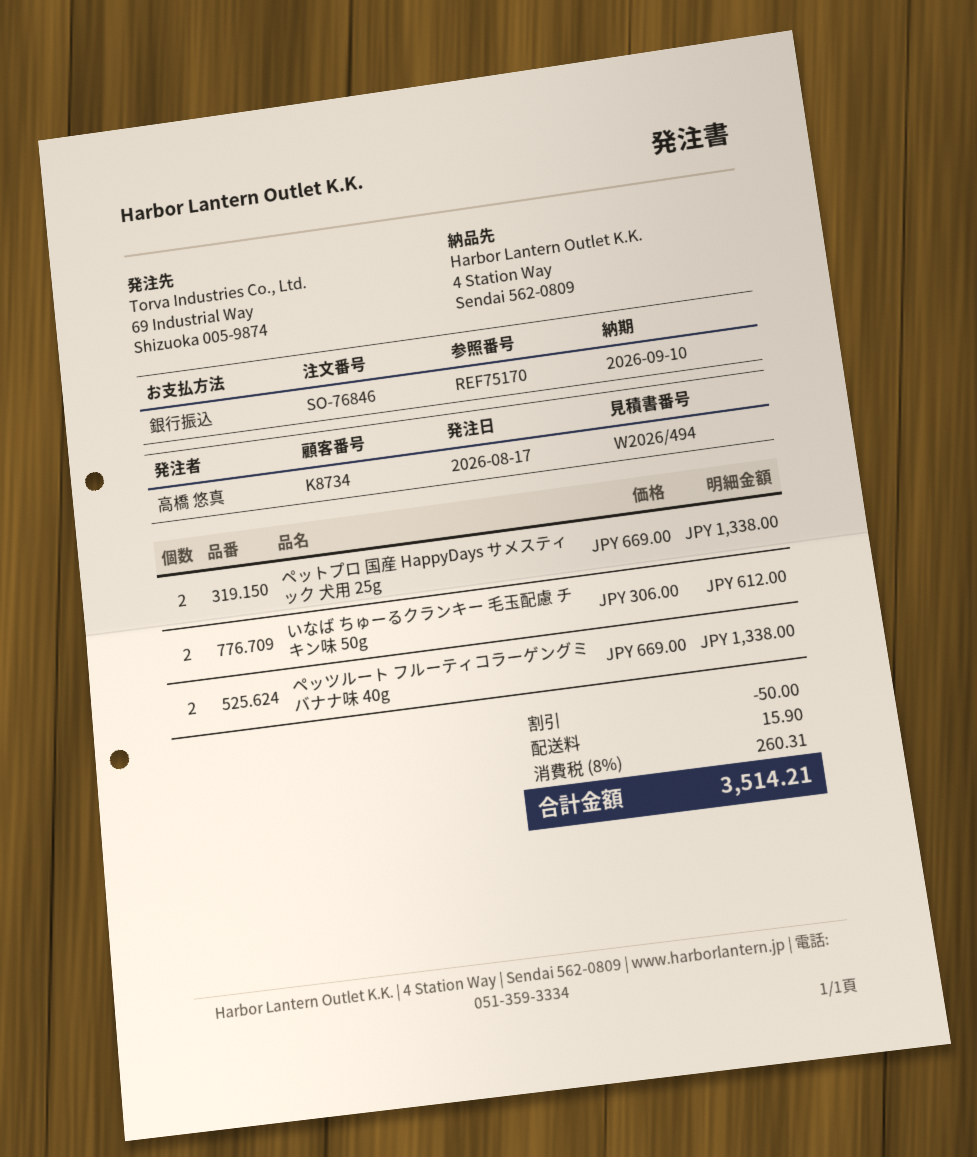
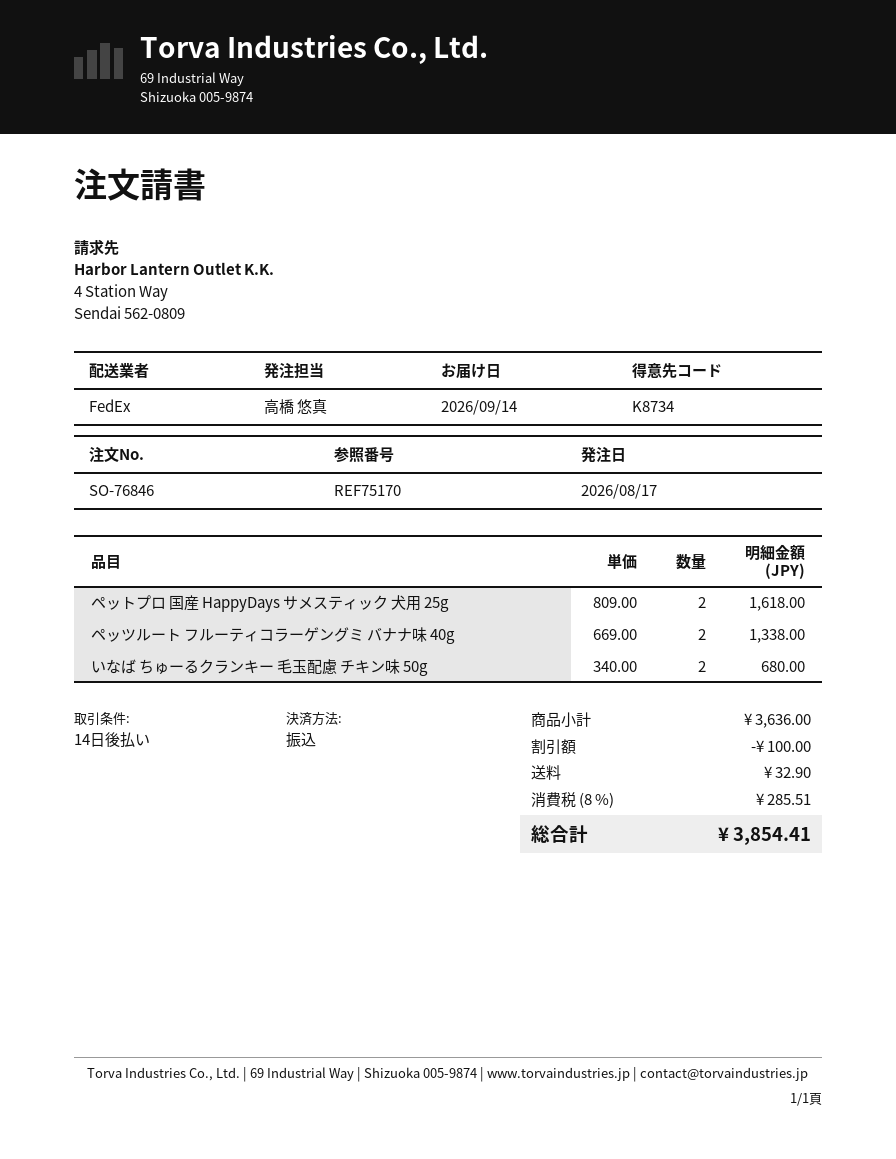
delivery date: 2026-09-10 -> 2026-09-14
ペットプロ 国産 HappyDays サメスティック 犬用 25g: 2 x 669.00 = 1338.00 -> 2 x 809.00 = 1618.00
いなば ちゅーるクランキー 毛玉配慮 チキン味 50g: 2 x 306.00 = 612.00 -> 2 x 340.00 = 680.00
discount: 50.00 -> 100.00
shipping: 15.90 -> 32.90
tax: 8% = 260.31 -> 8% = 285.51
total: 3514.21 -> 3854.41

